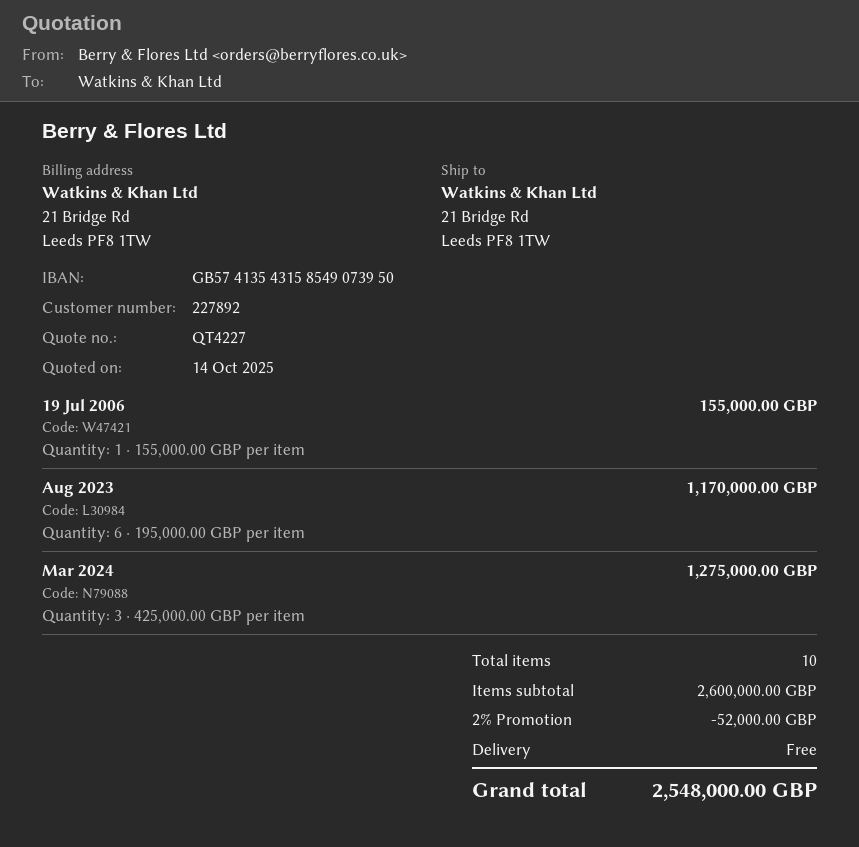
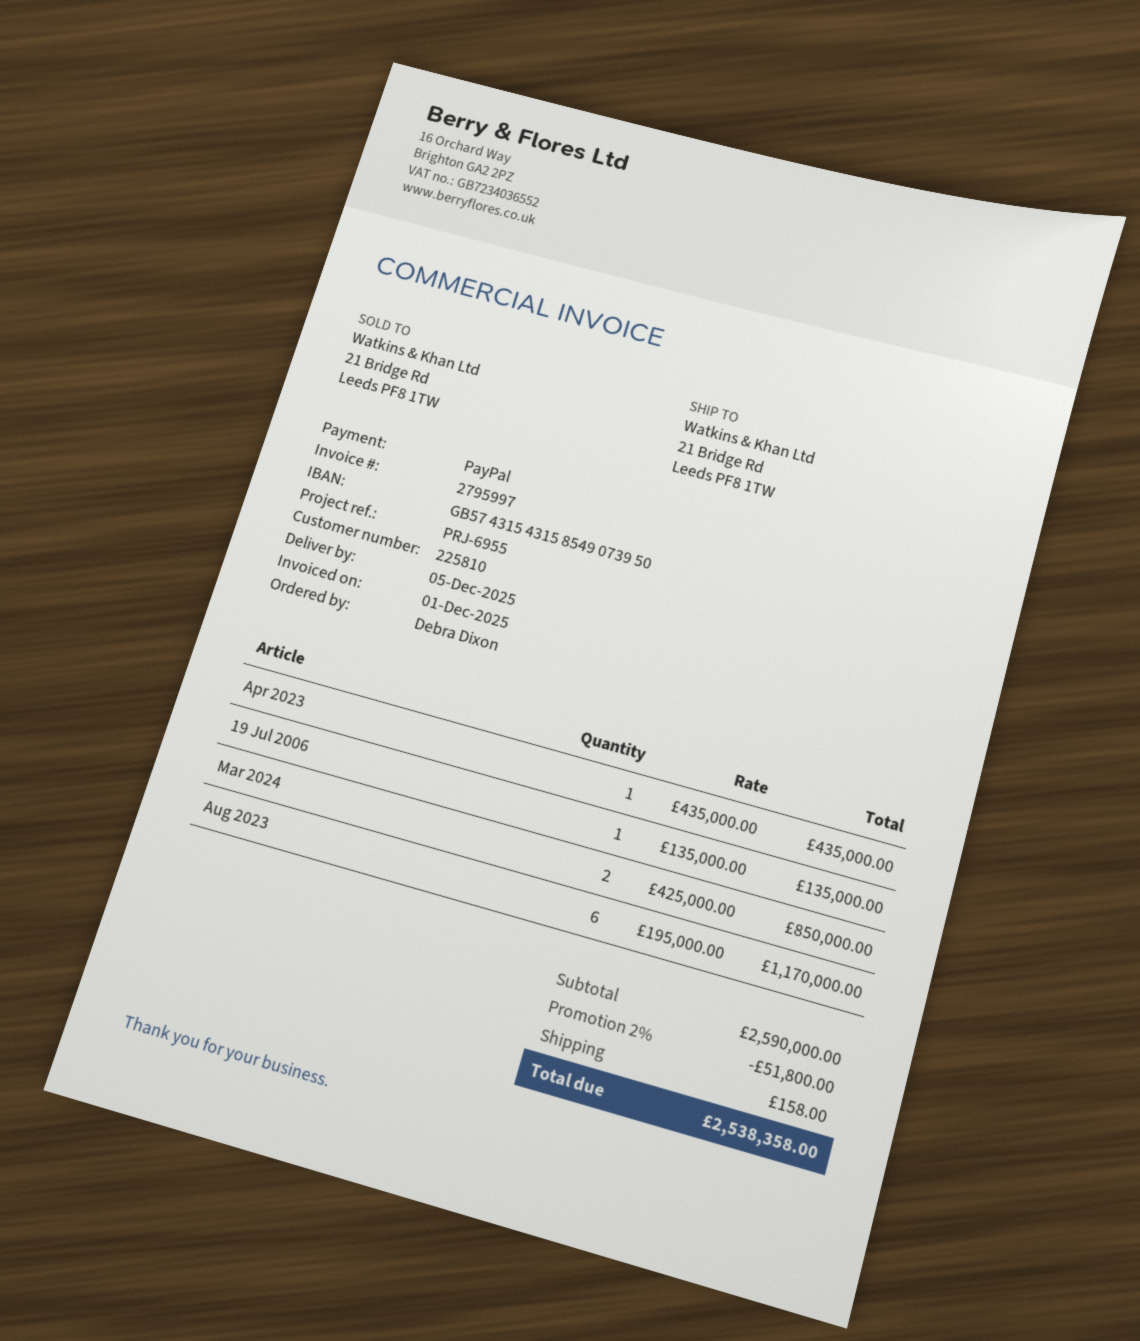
customer number: 227892 -> 225810
bank account: GB57413543158549073950 -> GB57431543158549073950
19 Jul 2006: 1 x 155000.00 = 155000.00 -> 1 x 135000.00 = 135000.00
Mar 2024: 3 x 425000.00 = 1275000.00 -> 2 x 425000.00 = 850000.00
Apr 2023: none -> 1 x 435000.00 = 435000.00
subtotal: 2600000.00 -> 2590000.00
discount: 2% = 52000.00 -> 2% = 51800.00
shipping: 0.00 -> 158.00
total: 2548000.00 -> 2538358.00

